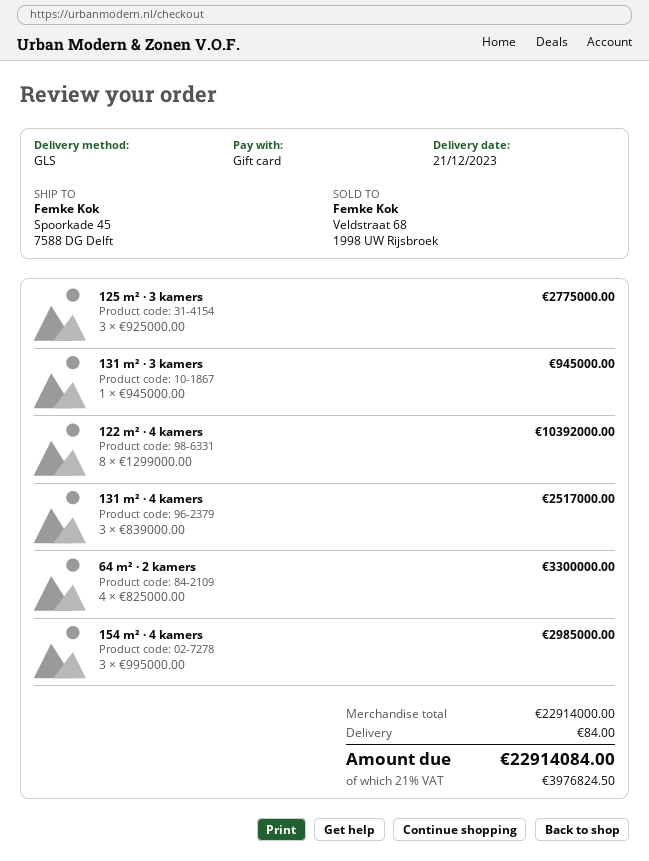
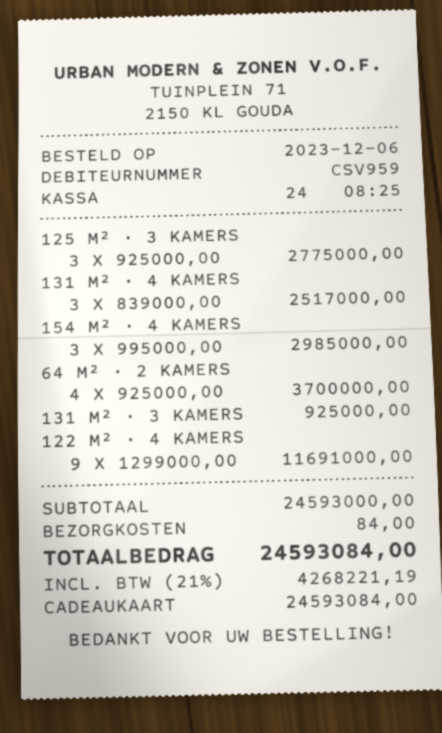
131 m² · 3 kamers: 1 x 945000.00 = 945000.00 -> 1 x 925000.00 = 925000.00
122 m² · 4 kamers: 8 x 1299000.00 = 10392000.00 -> 9 x 1299000.00 = 11691000.00
64 m² · 2 kamers: 4 x 825000.00 = 3300000.00 -> 4 x 925000.00 = 3700000.00
subtotal: 22914000.00 -> 24593000.00
tax: 21% = 3976824.50 -> 21% = 4268221.19
total: 22914084.00 -> 24593084.00

